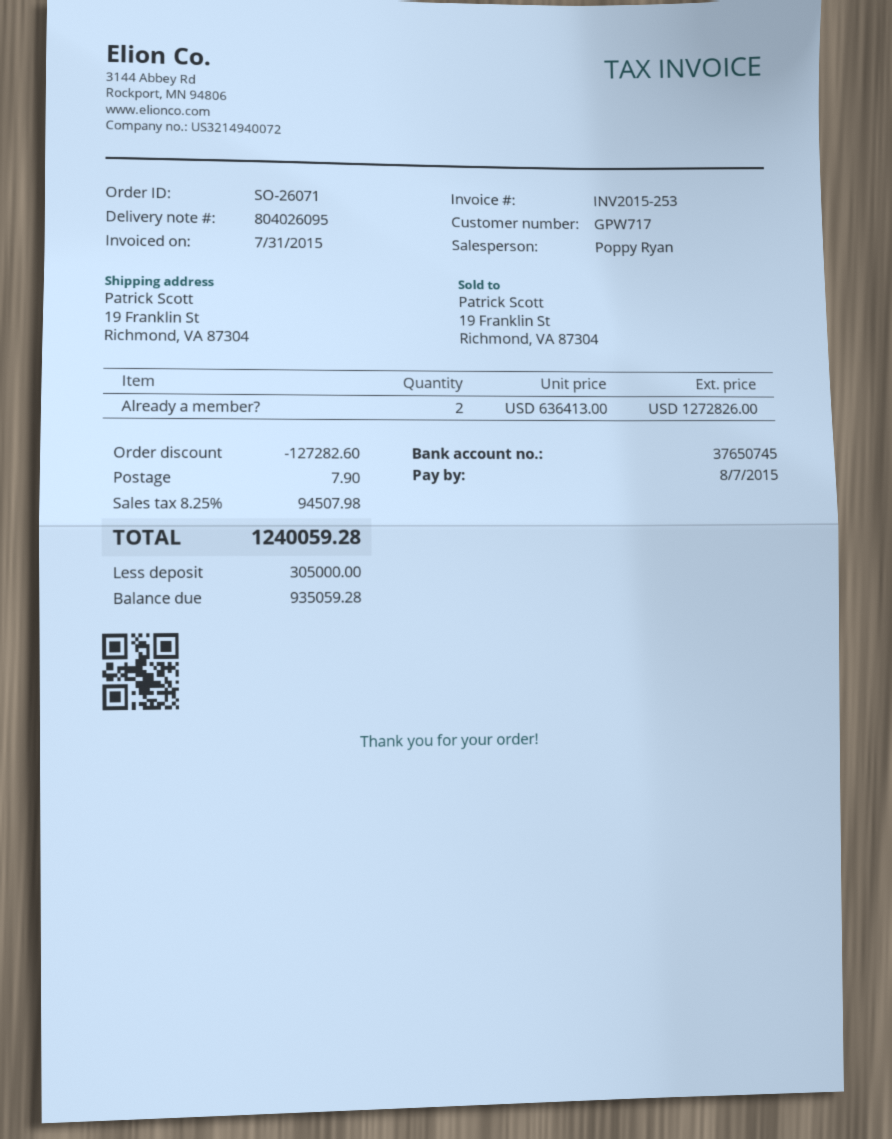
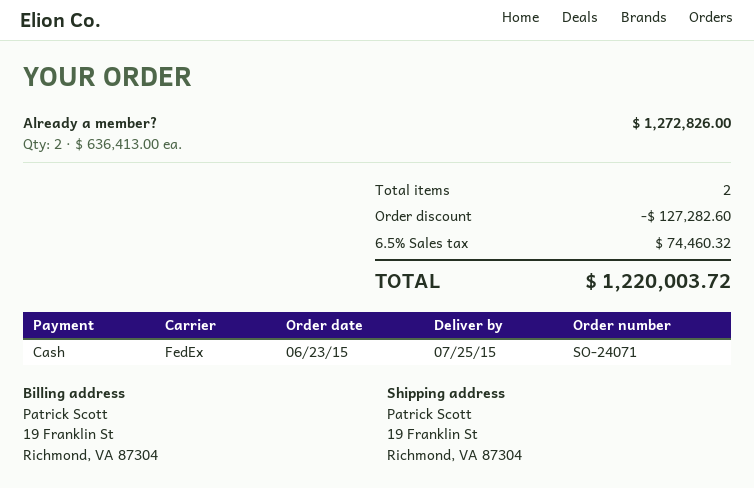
order number: SO-26071 -> SO-24071
shipping: 7.90 -> none
tax: 8.25% = 94507.98 -> 6.5% = 74460.32
total: 1240059.28 -> 1220003.72

